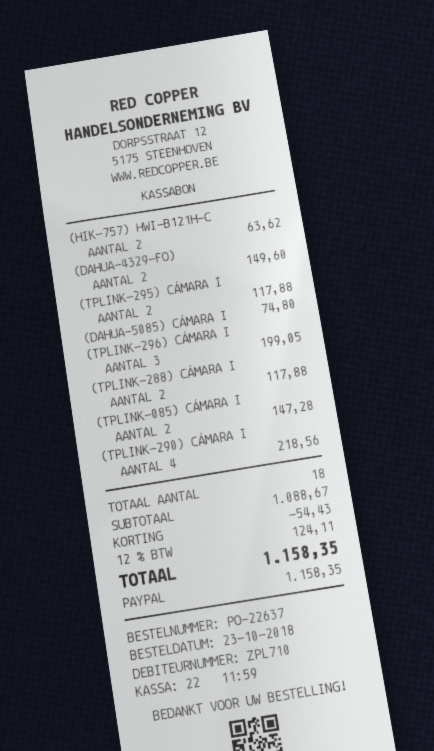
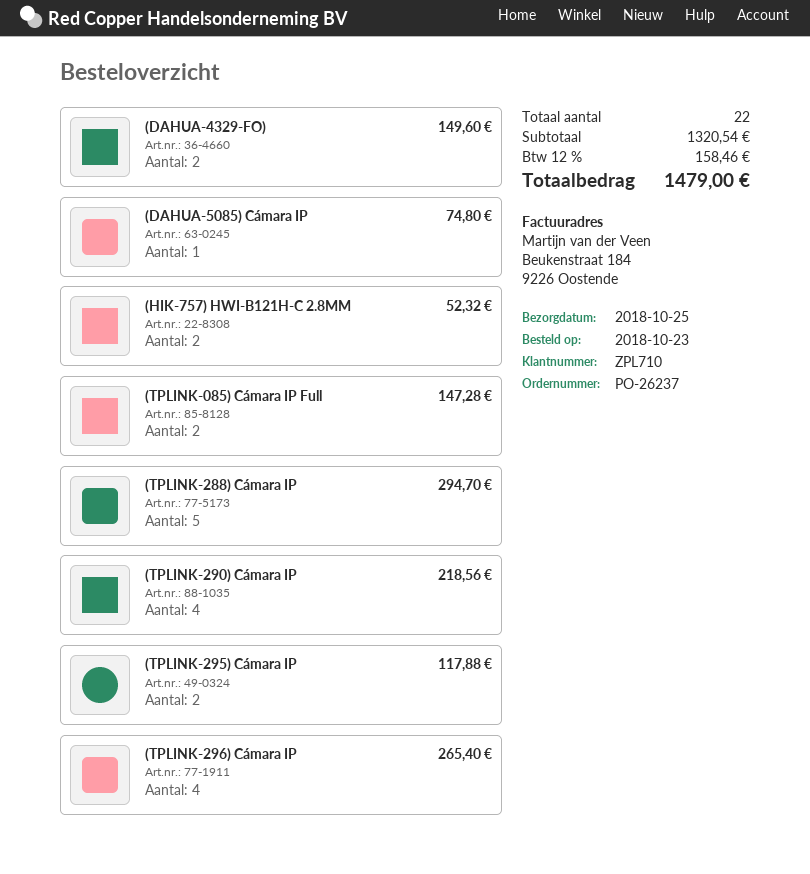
order number: PO-22637 -> PO-26237
(HIK-757) HWI-B121H-C: 2 for 63.62 -> 2 for 52.32
(TPLINK-296) CÁMARA I: 3 for 199.05 -> 4 for 265.40
(TPLINK-288) CÁMARA I: 2 for 117.88 -> 5 for 294.70
total quantity: 18 -> 22
subtotal: 1088.67 -> 1320.54
discount: 54.43 -> none
tax: 12% = 124.11 -> 12% = 158.46
total: 1158.35 -> 1479.00

